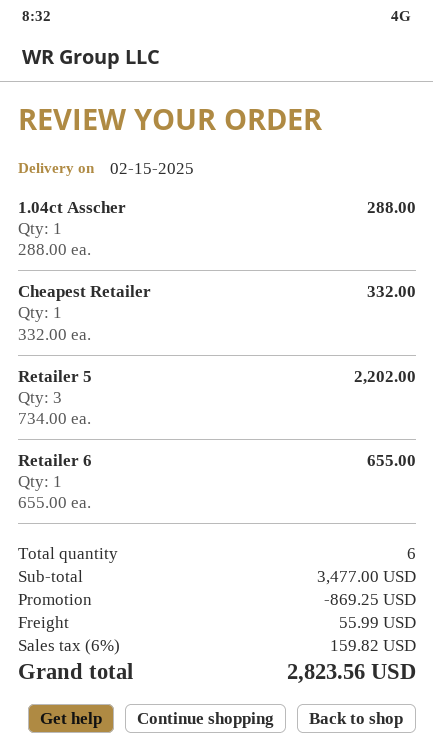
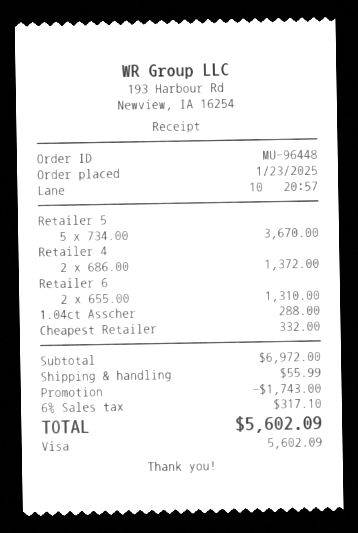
Retailer 5: 3 x 734.00 = 2202.00 -> 5 x 734.00 = 3670.00
Retailer 6: 1 x 655.00 = 655.00 -> 2 x 655.00 = 1310.00
Retailer 4: none -> 2 x 686.00 = 1372.00
subtotal: 3477.00 -> 6972.00
discount: 869.25 -> 1743.00
tax: 6% = 159.82 -> 6% = 317.10
total: 2823.56 -> 5602.09

